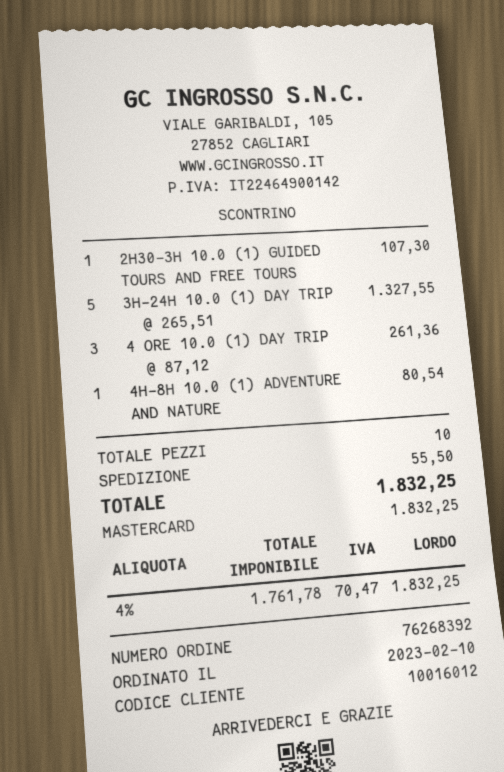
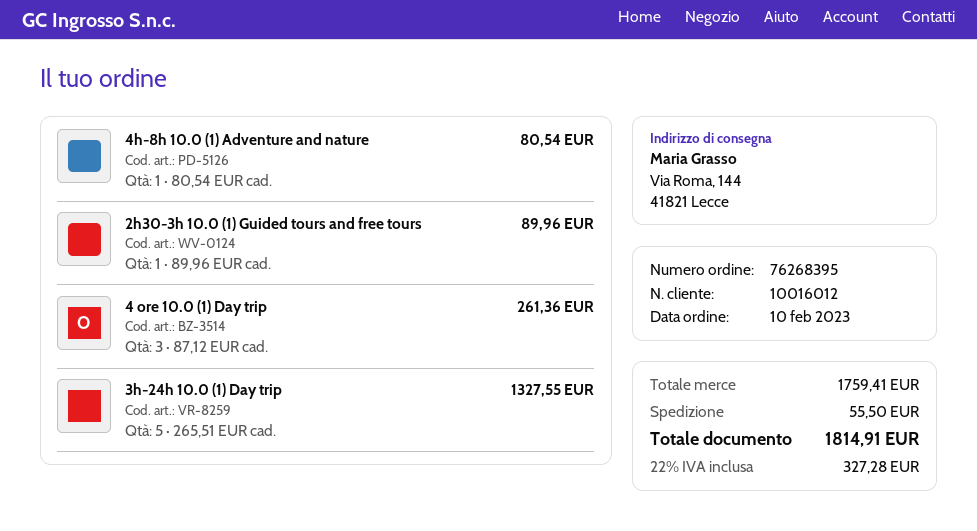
order number: 76268392 -> 76268395
2H30-3H 10.0 (1) GUIDED TOURS AND FREE TOURS: 1 x 107.30 = 107.30 -> 1 x 89.96 = 89.96
tax: 4% = 70.47 -> 22% = 327.28
total: 1832.25 -> 1814.91

